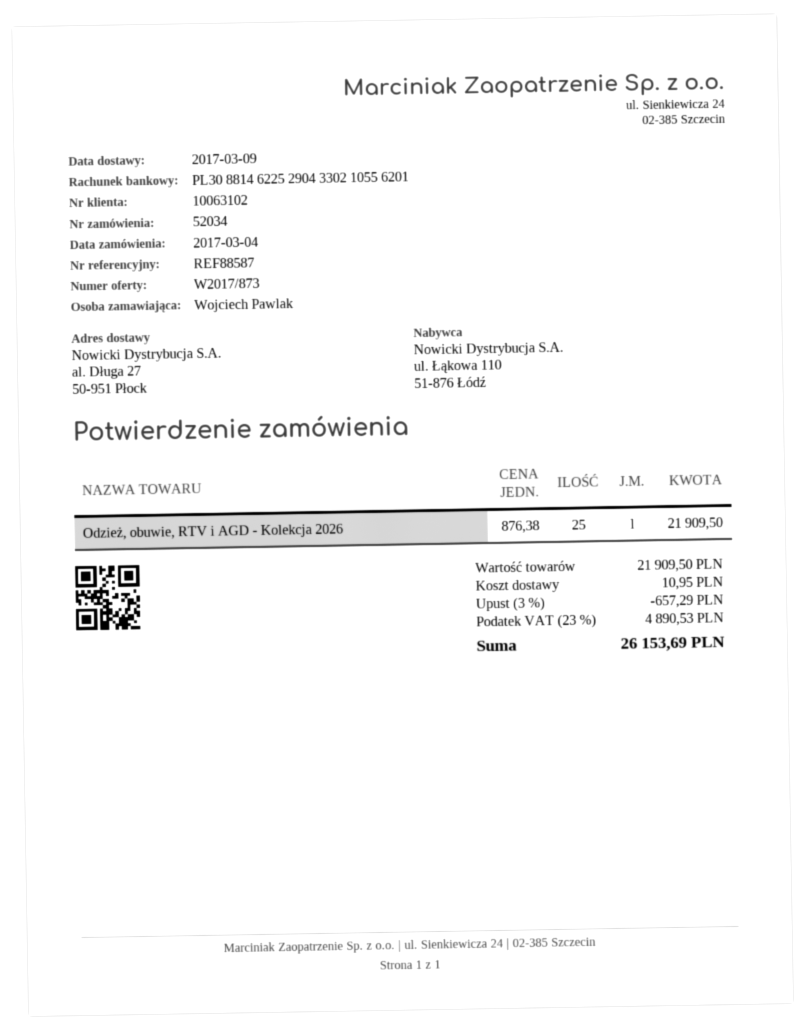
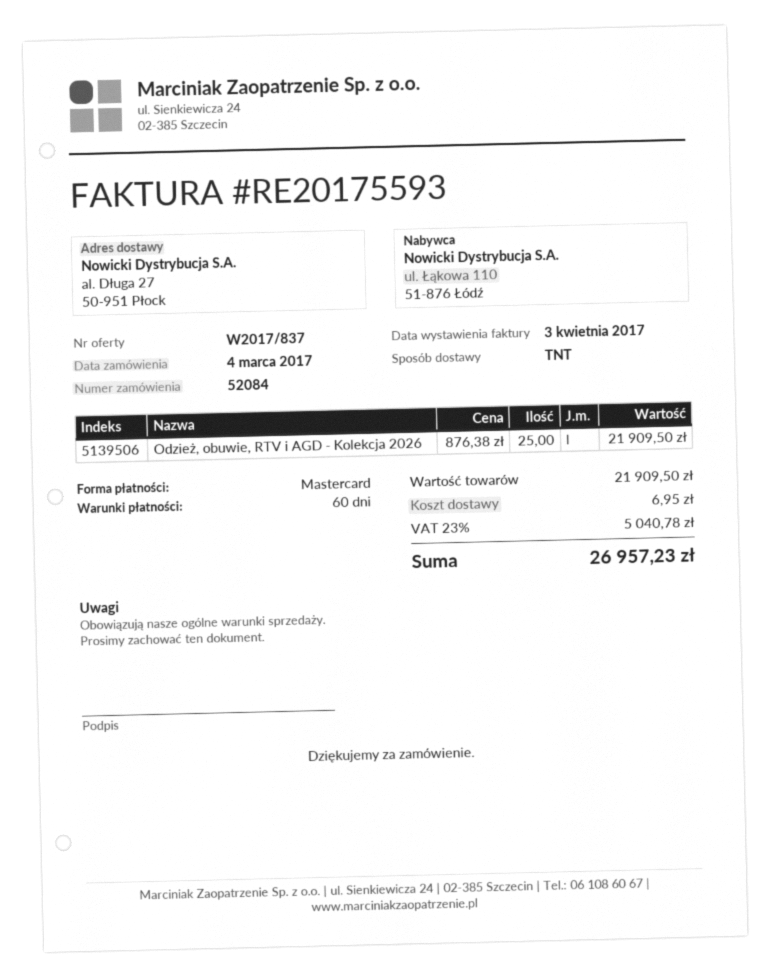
quote number: W2017/873 -> W2017/837
order number: 52034 -> 52084
discount: 3% = 657.29 -> none
shipping: 10.95 -> 6.95
tax: 23% = 4890.53 -> 23% = 5040.78
total: 26153.69 -> 26957.23

